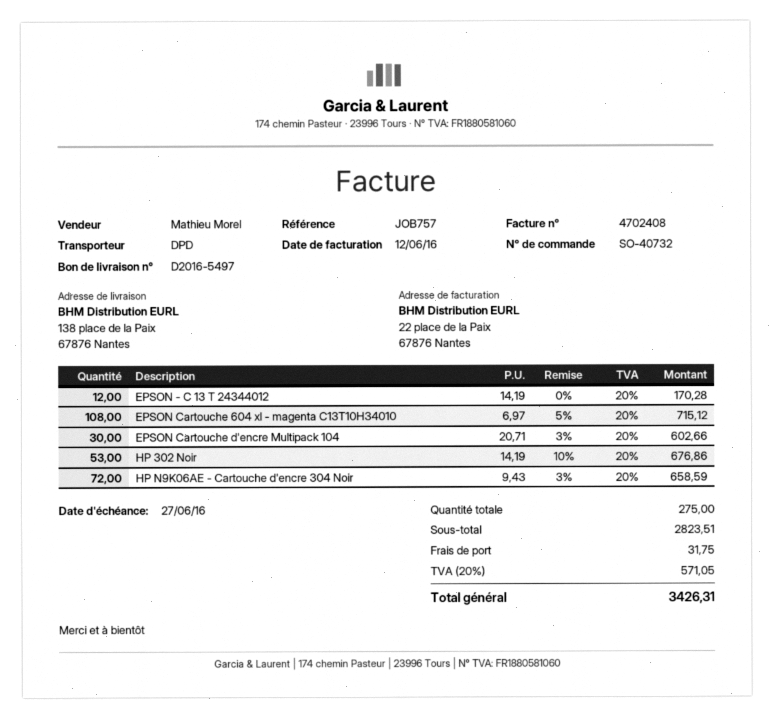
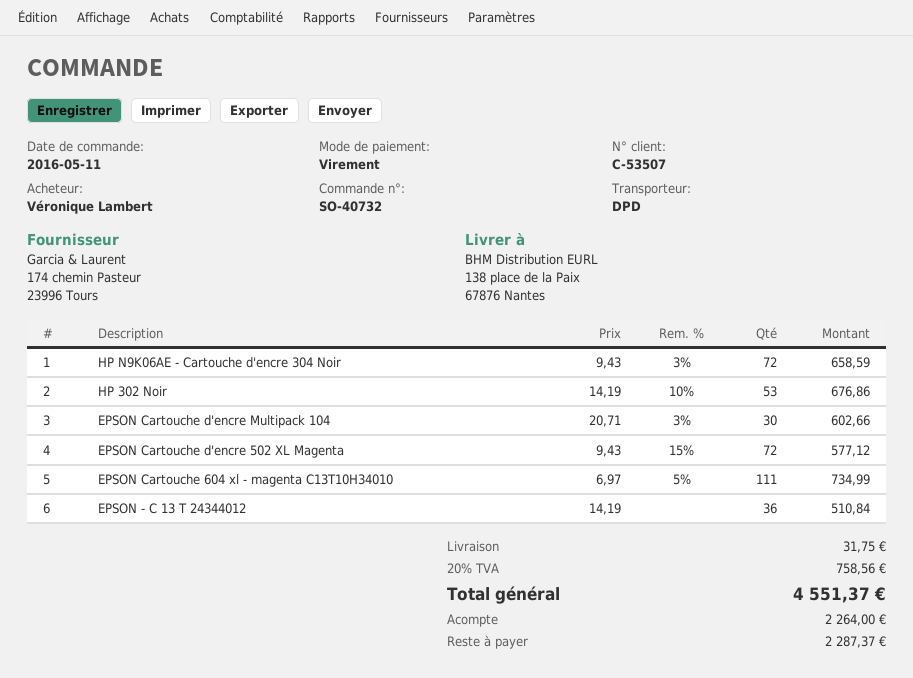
EPSON - C 13 T 24344012: 12 x 14.19 = 170.28 -> 36 x 14.19 = 510.84
EPSON Cartouche 604 xl - magenta C13T10H34010: 108 x 6.97 - 5% = 715.12 -> 111 x 6.97 - 5% = 734.99
EPSON Cartouche d'encre 502 XL Magenta: none -> 72 x 9.43 - 15% = 577.12
tax: 20% = 571.05 -> 20% = 758.56
total: 3426.31 -> 4551.37

